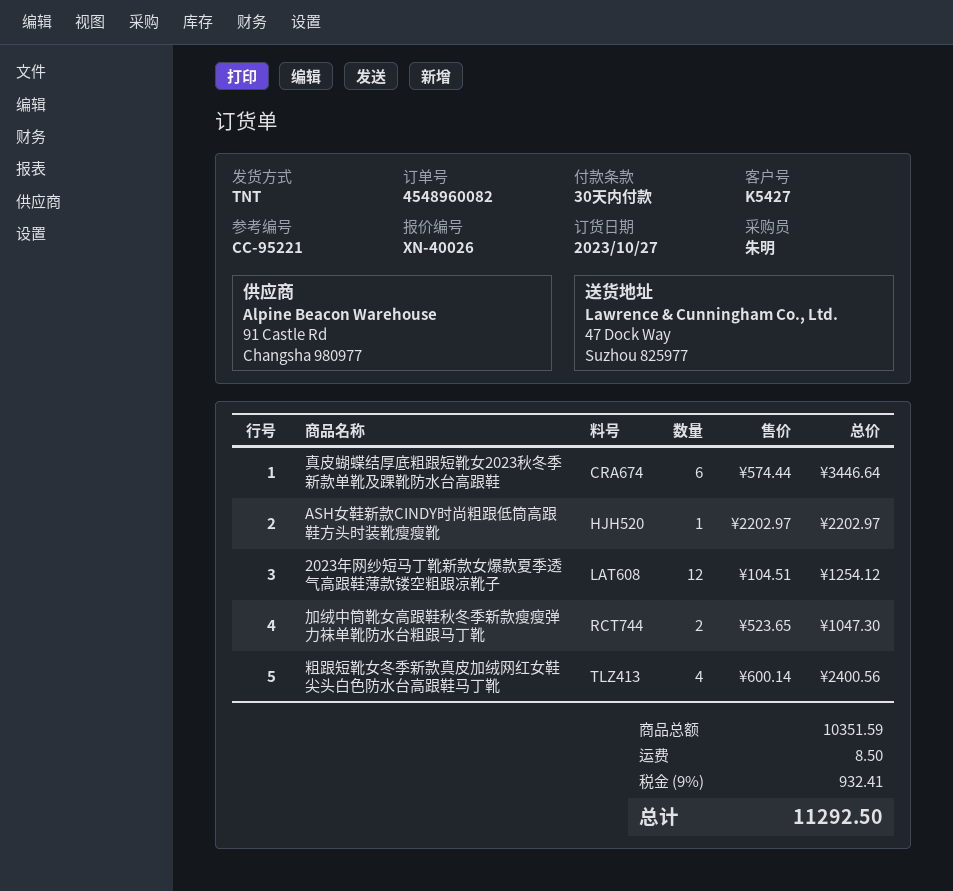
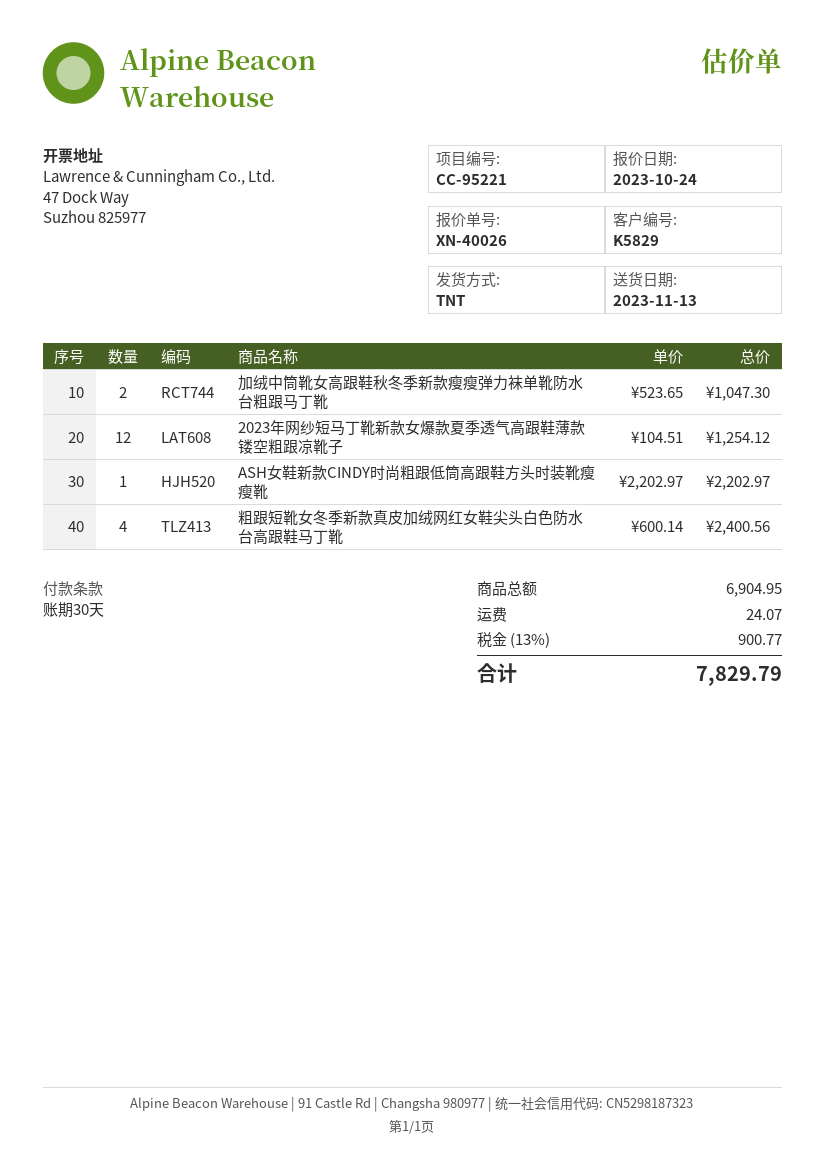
customer number: K5427 -> K5829
真皮蝴蝶结厚底粗跟短靴女2023秋冬季新款单靴及踝靴防水台高跟鞋: 6 x 574.44 = 3446.64 -> none
subtotal: 10351.59 -> 6904.95
shipping: 8.50 -> 24.07
tax: 9% = 932.41 -> 13% = 900.77
total: 11292.50 -> 7829.79

